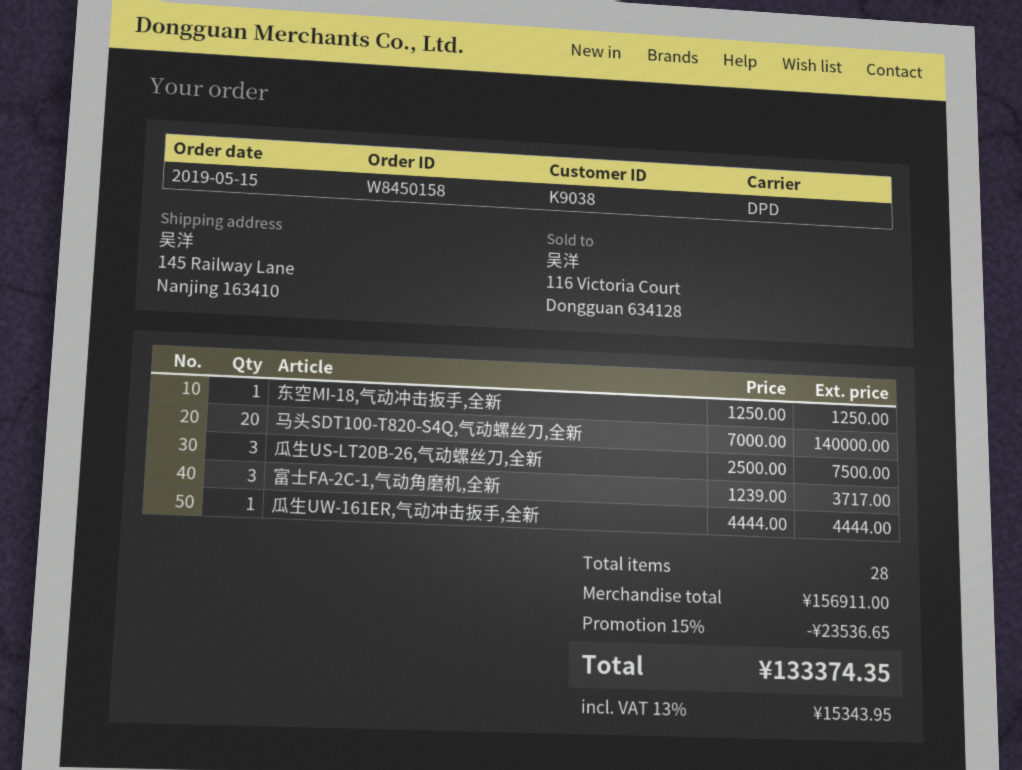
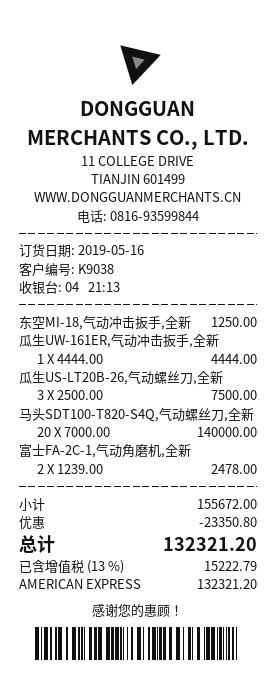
order date: 2019-05-15 -> 2019-05-16
富士FA-2C-1,气动角磨机,全新: 3 x 1239.00 = 3717.00 -> 2 x 1239.00 = 2478.00
subtotal: 156911.00 -> 155672.00
discount: 23536.65 -> 23350.80
tax: 13% = 15343.95 -> 13% = 15222.79
total: 133374.35 -> 132321.20

